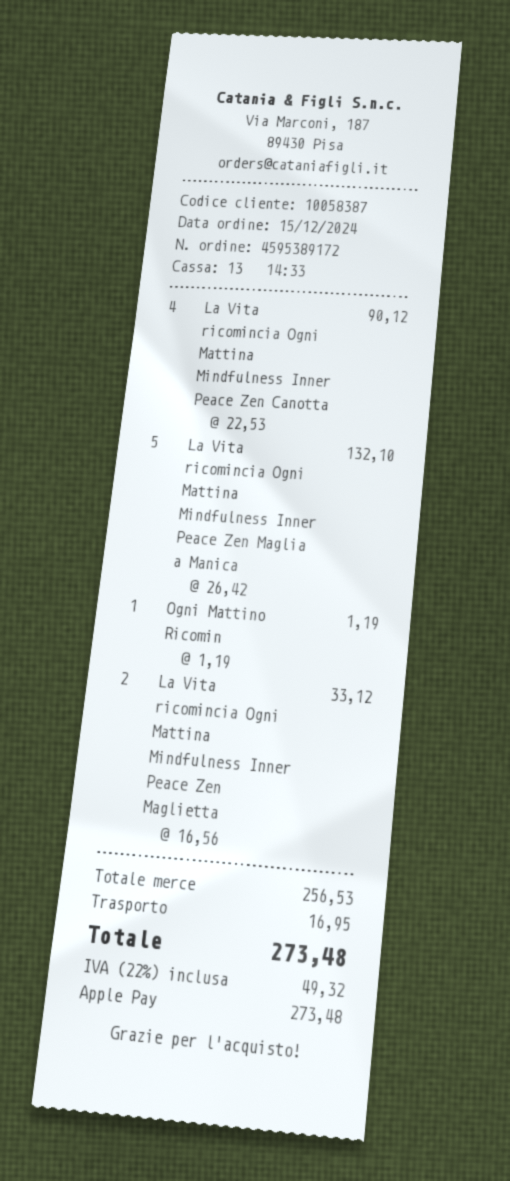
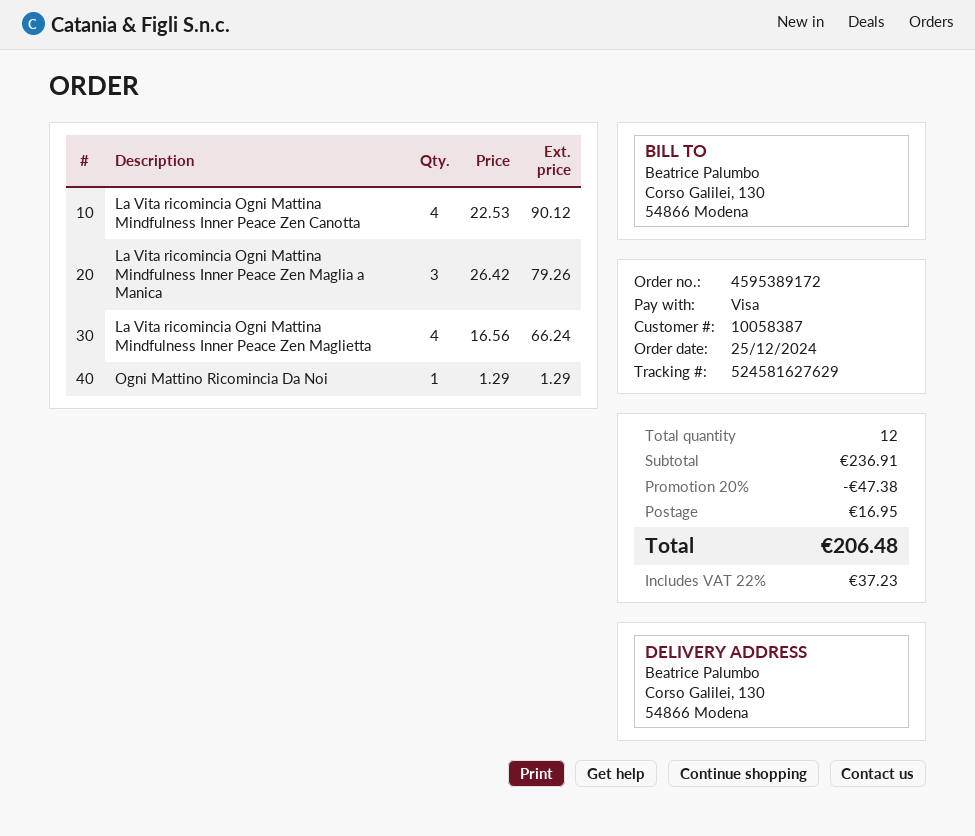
order date: 2024-12-15 -> 2024-12-25
payment method: Apple Pay -> Visa
La Vita ricomincia Ogni Mattina Mindfulness Inner Peace Zen Maglia a Manica: 5 x 26.42 = 132.10 -> 3 x 26.42 = 79.26
Ogni Mattino Ricomin: 1 x 1.19 = 1.19 -> 1 x 1.29 = 1.29
La Vita ricomincia Ogni Mattina Mindfulness Inner Peace Zen Maglietta: 2 x 16.56 = 33.12 -> 4 x 16.56 = 66.24
subtotal: 256.53 -> 236.91
discount: none -> 20% = 47.38
tax: 22% = 49.32 -> 22% = 37.23
total: 273.48 -> 206.48

